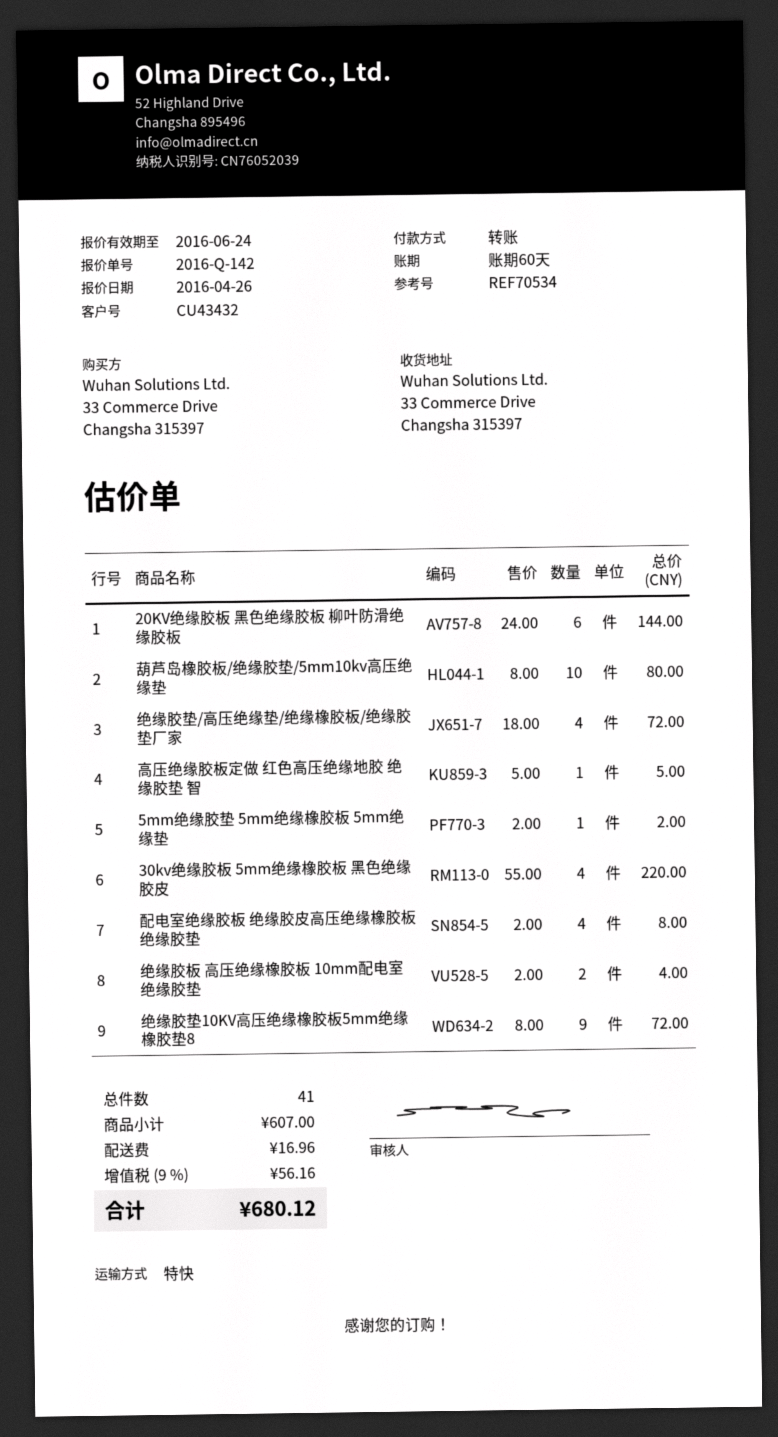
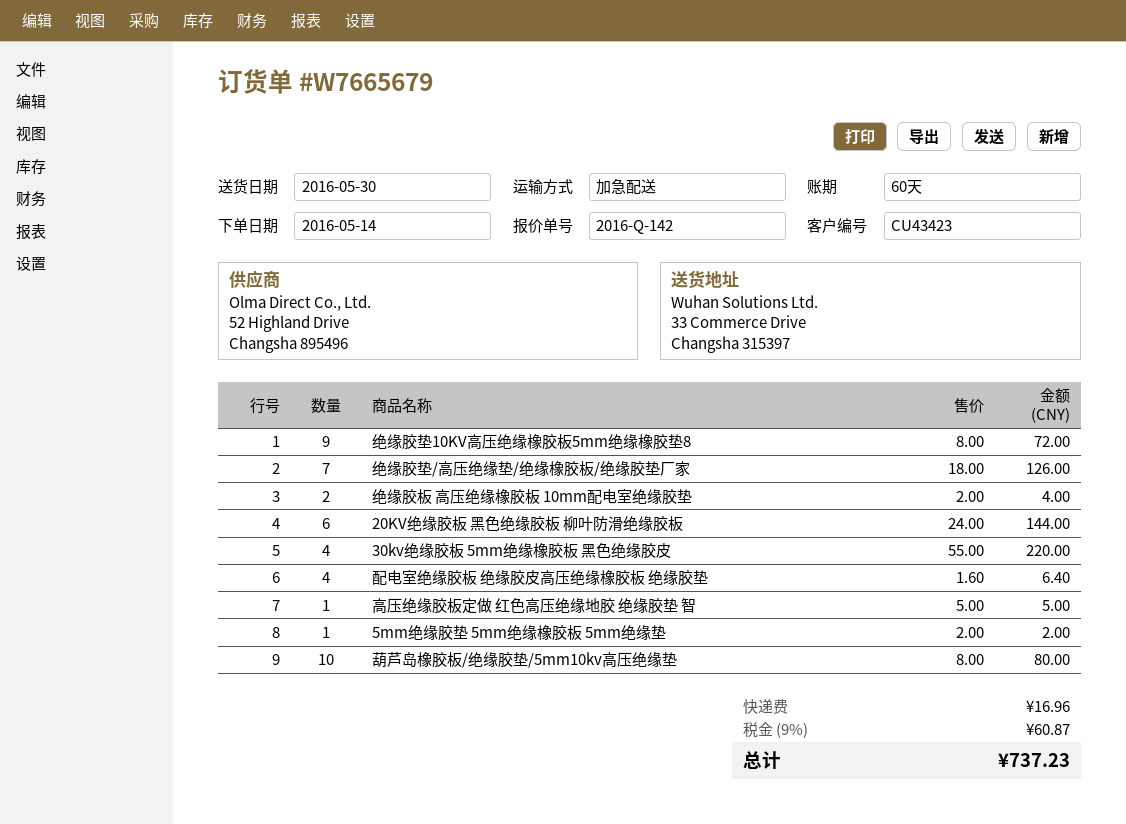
customer number: CU43432 -> CU43423
绝缘胶垫/高压绝缘垫/绝缘橡胶板/绝缘胶垫厂家: 4 x 18.00 = 72.00 -> 7 x 18.00 = 126.00
配电室绝缘胶板 绝缘胶皮高压绝缘橡胶板 绝缘胶垫: 4 x 2.00 = 8.00 -> 4 x 1.60 = 6.40
tax: 9% = 56.16 -> 9% = 60.87
total: 680.12 -> 737.23

